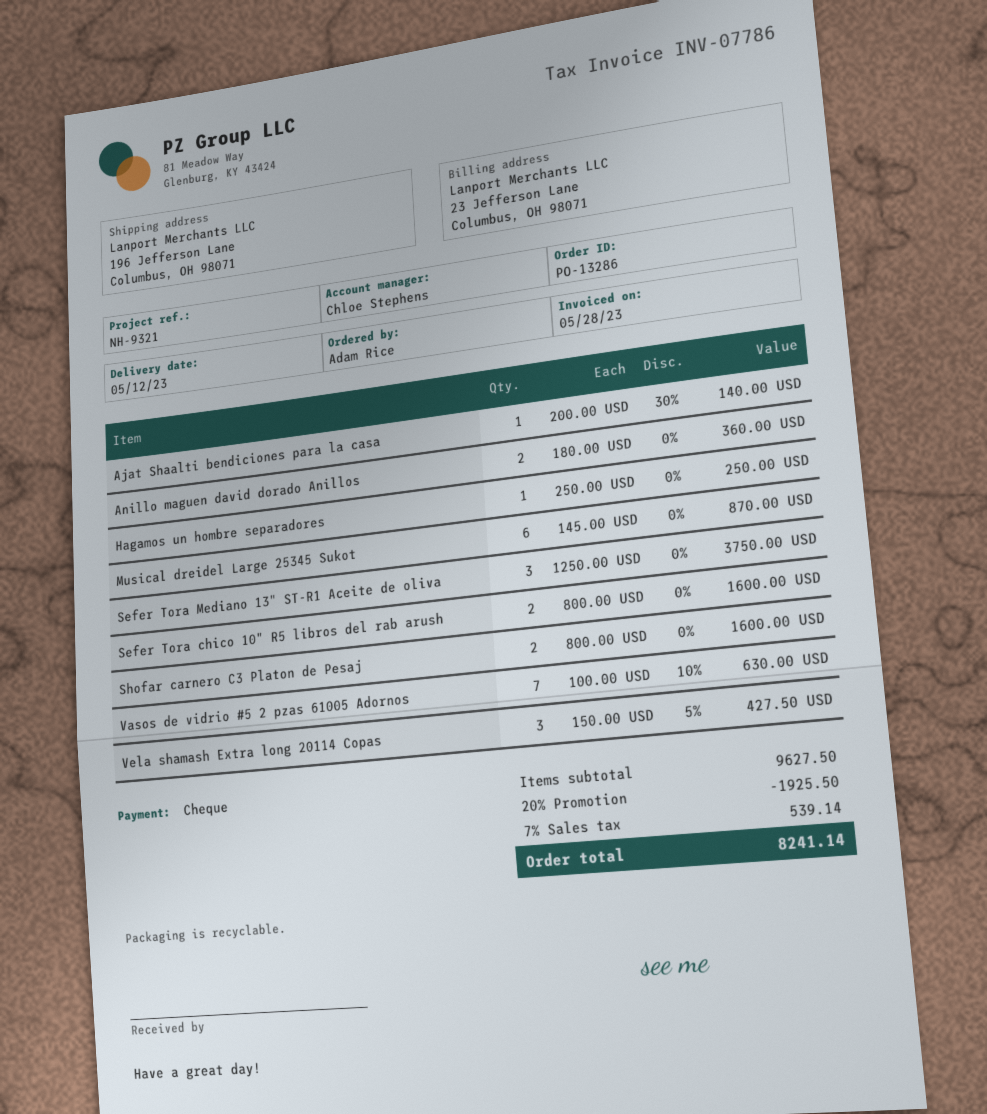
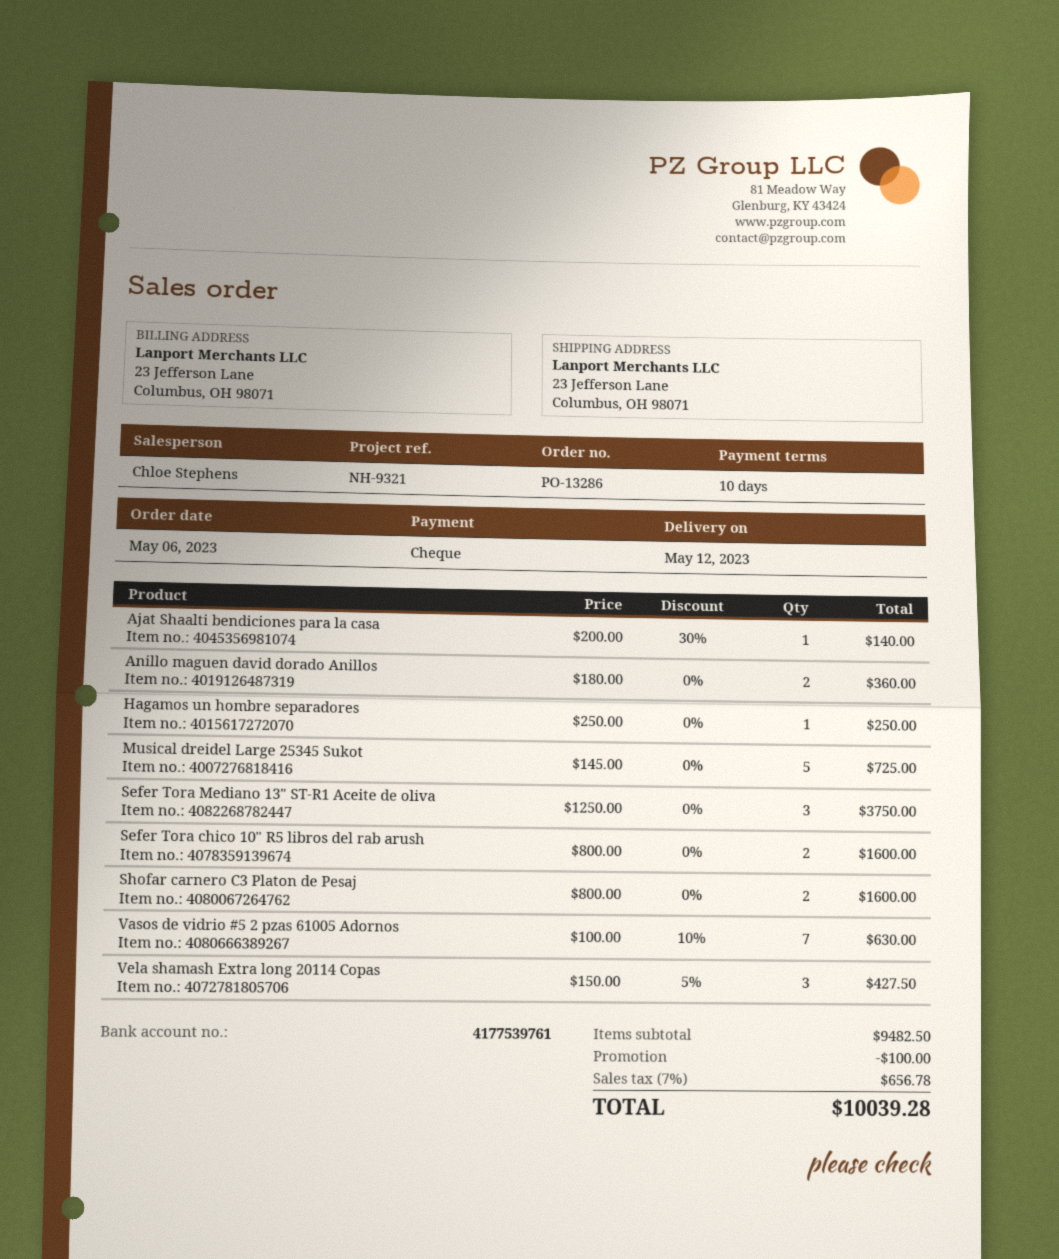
ship to: 196 Jefferson Lane, Columbus, OH 98071 -> 23 Jefferson Lane, Columbus, OH 98071
Musical dreidel Large 25345 Sukot: 6 x 145.00 = 870.00 -> 5 x 145.00 = 725.00
subtotal: 9627.50 -> 9482.50
discount: 1925.50 -> 100.00
tax: 7% = 539.14 -> 7% = 656.78
total: 8241.14 -> 10039.28

